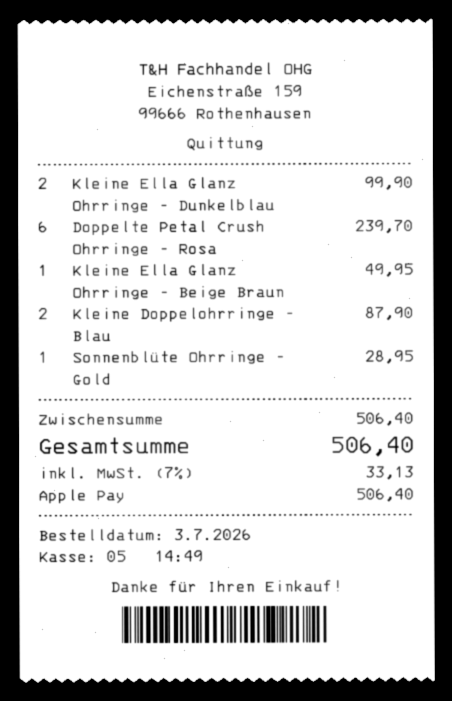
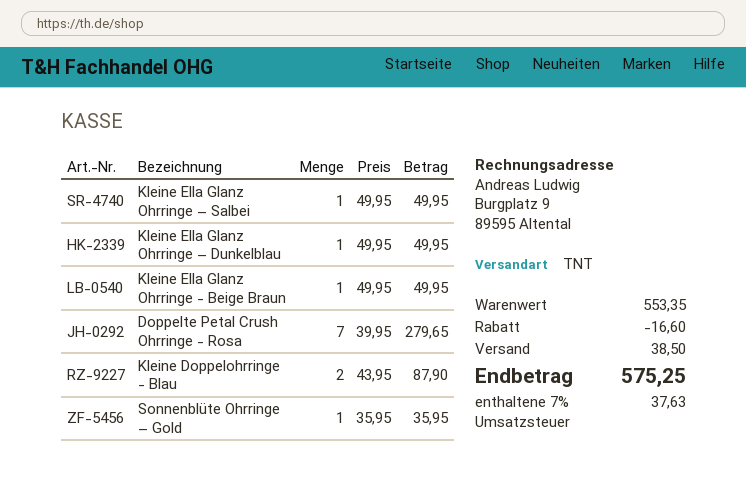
Kleine Ella Glanz Ohrringe – Dunkelblau: 2 for 99.90 -> 1 for 49.95
Doppelte Petal Crush Ohrringe - Rosa: 6 for 239.70 -> 7 for 279.65
Sonnenblüte Ohrringe – Gold: 1 for 28.95 -> 1 for 35.95
Kleine Ella Glanz Ohrringe – Salbei: none -> 1 for 49.95
subtotal: 506.40 -> 553.35
discount: none -> 16.60
shipping: none -> 38.50
tax: 7% = 33.13 -> 7% = 37.63
total: 506.40 -> 575.25

